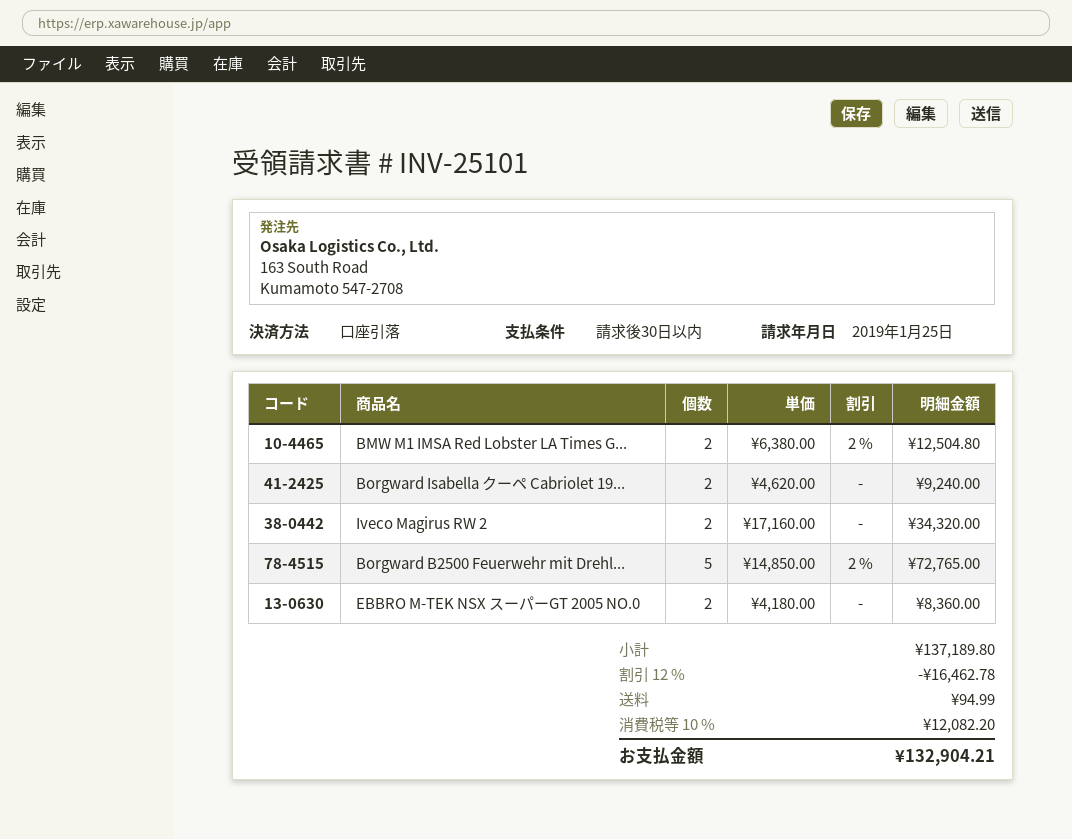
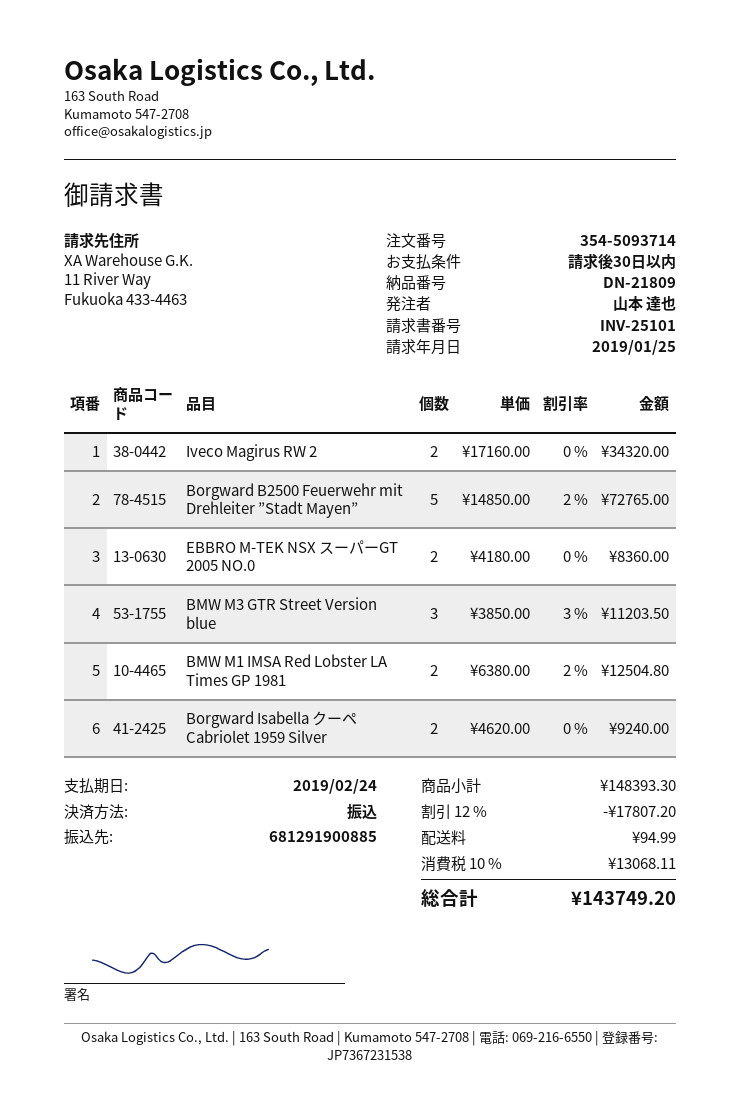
payment method: direct debit -> bank transfer
BMW M3 GTR Street Version blue: none -> 3 x 3850.00 - 3% = 11203.50
subtotal: 137189.80 -> 148393.30
discount: 12% = 16462.78 -> 12% = 17807.20
tax: 10% = 12082.20 -> 10% = 13068.11
total: 132904.21 -> 143749.20

